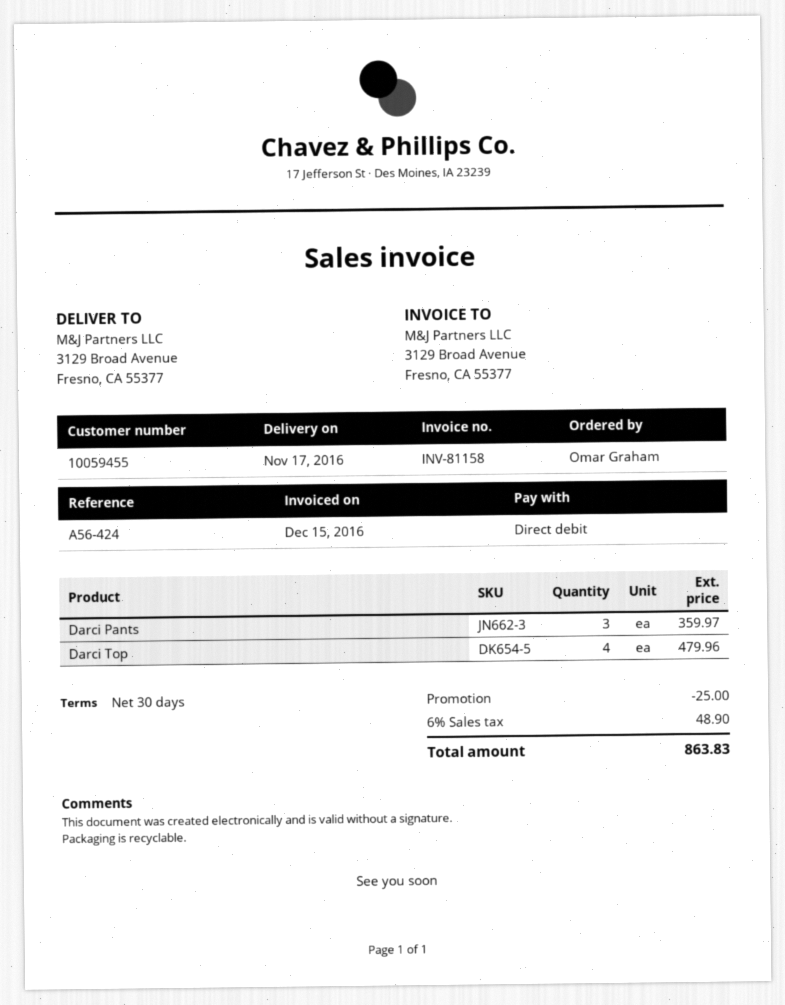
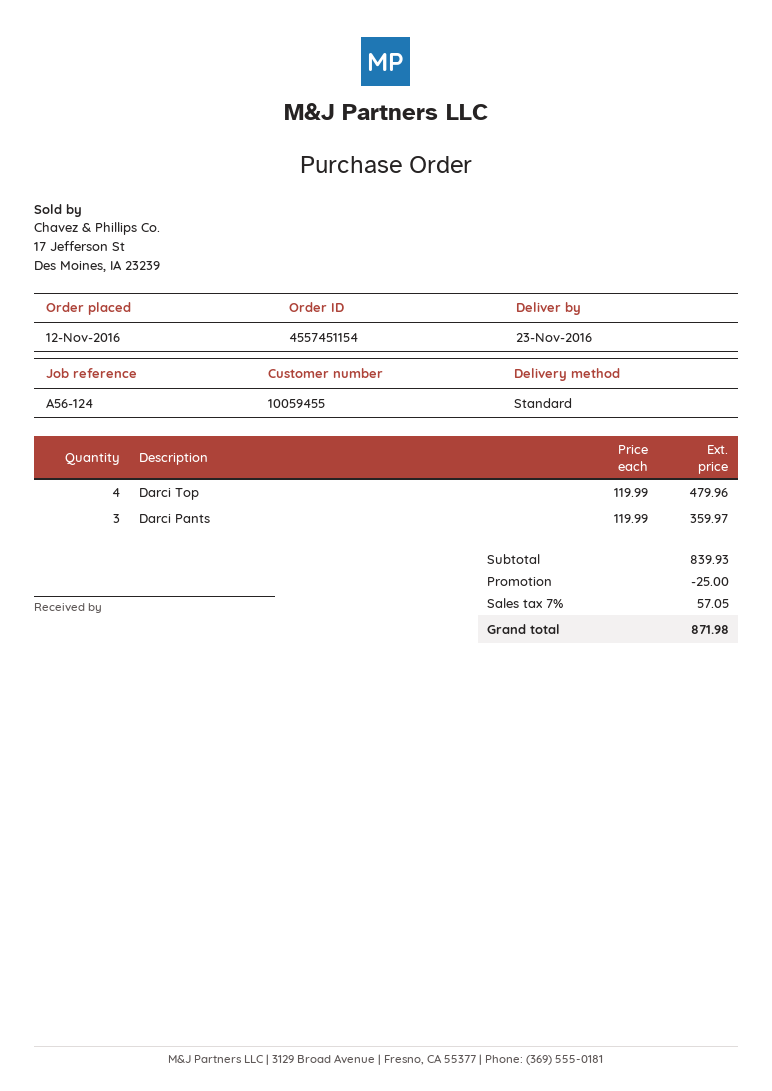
delivery date: 2016-11-17 -> 2016-11-23
reference: A56-424 -> A56-124
tax: 6% = 48.90 -> 7% = 57.05
total: 863.83 -> 871.98

